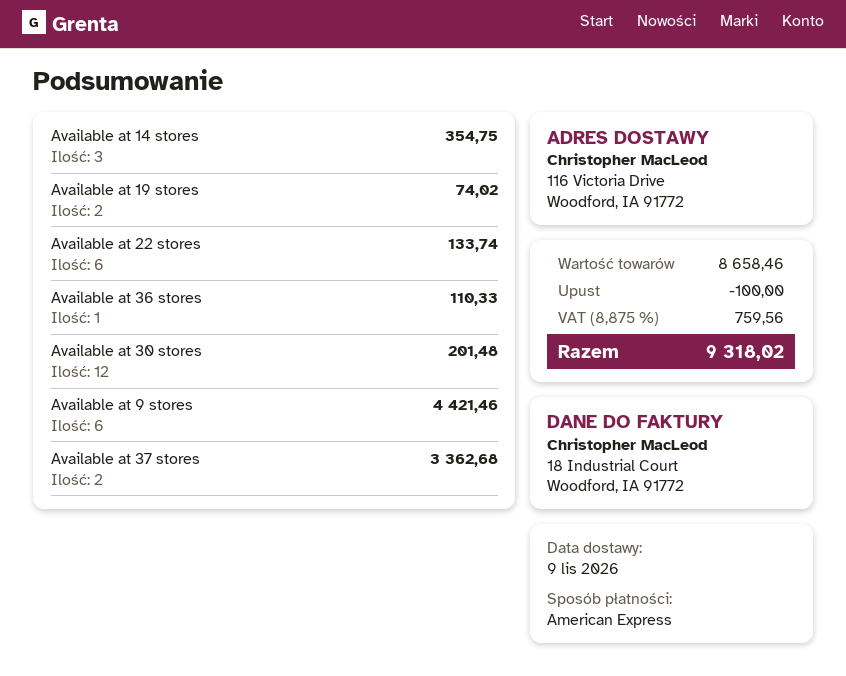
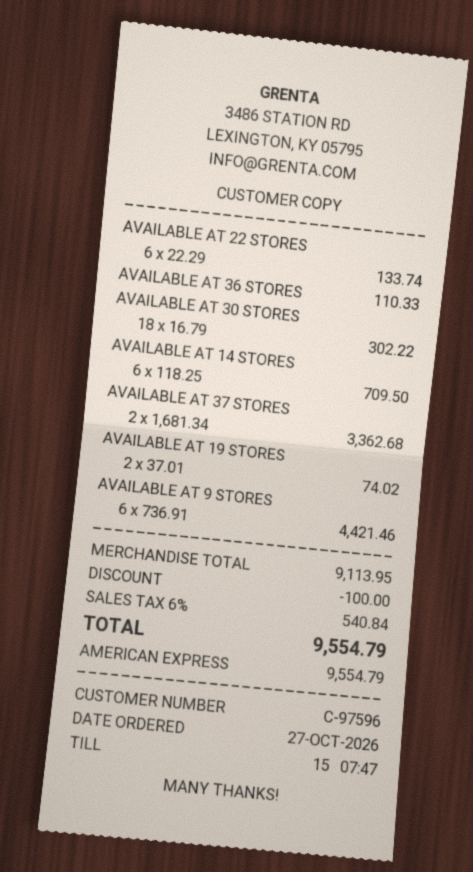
Available at 14 stores: 3 for 354.75 -> 6 for 709.50
Available at 30 stores: 12 for 201.48 -> 18 for 302.22
subtotal: 8658.46 -> 9113.95
tax: 8.875% = 759.56 -> 6% = 540.84
total: 9318.02 -> 9554.79

